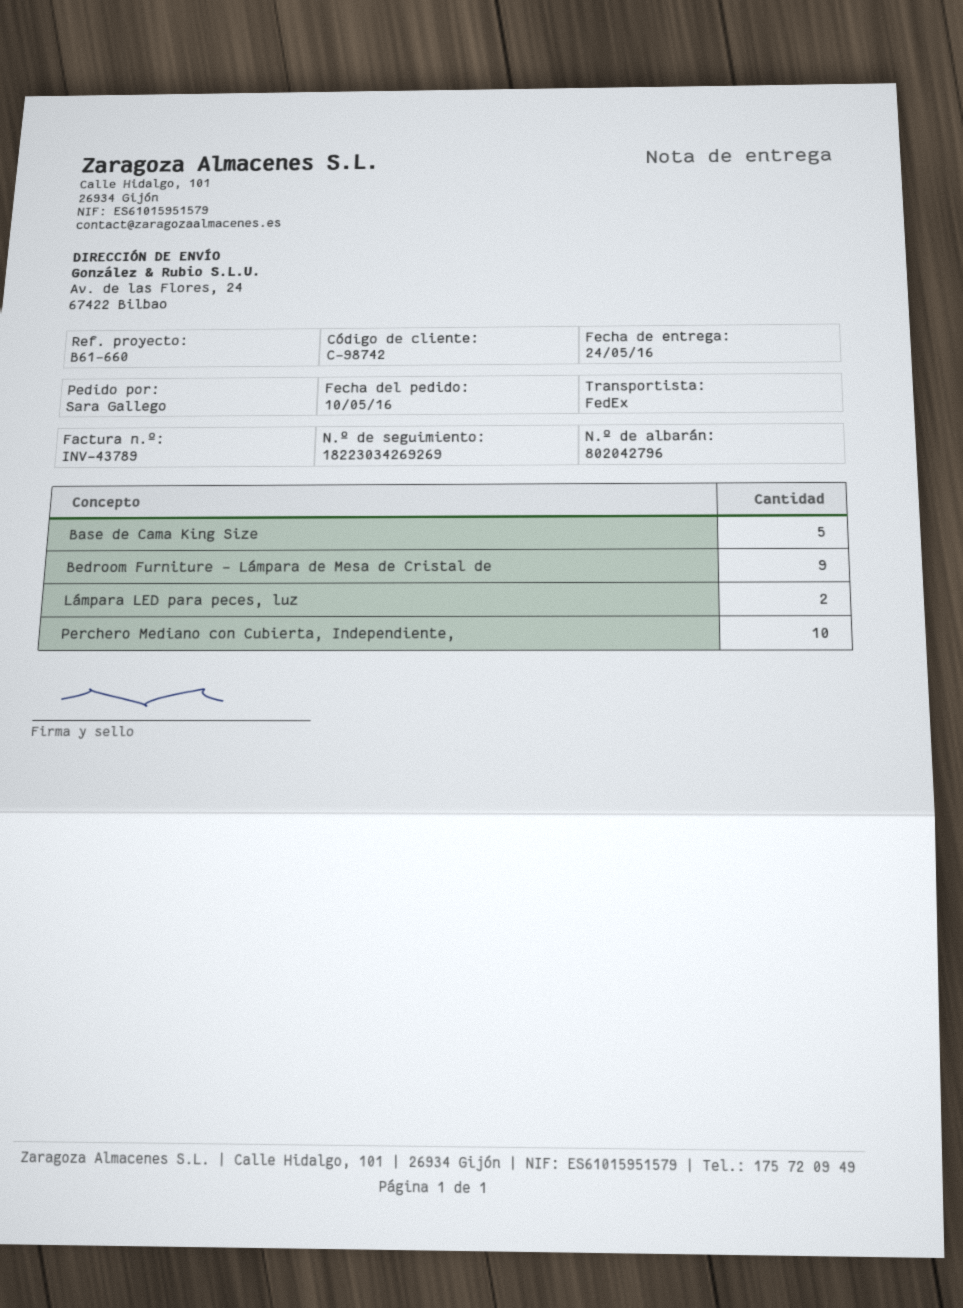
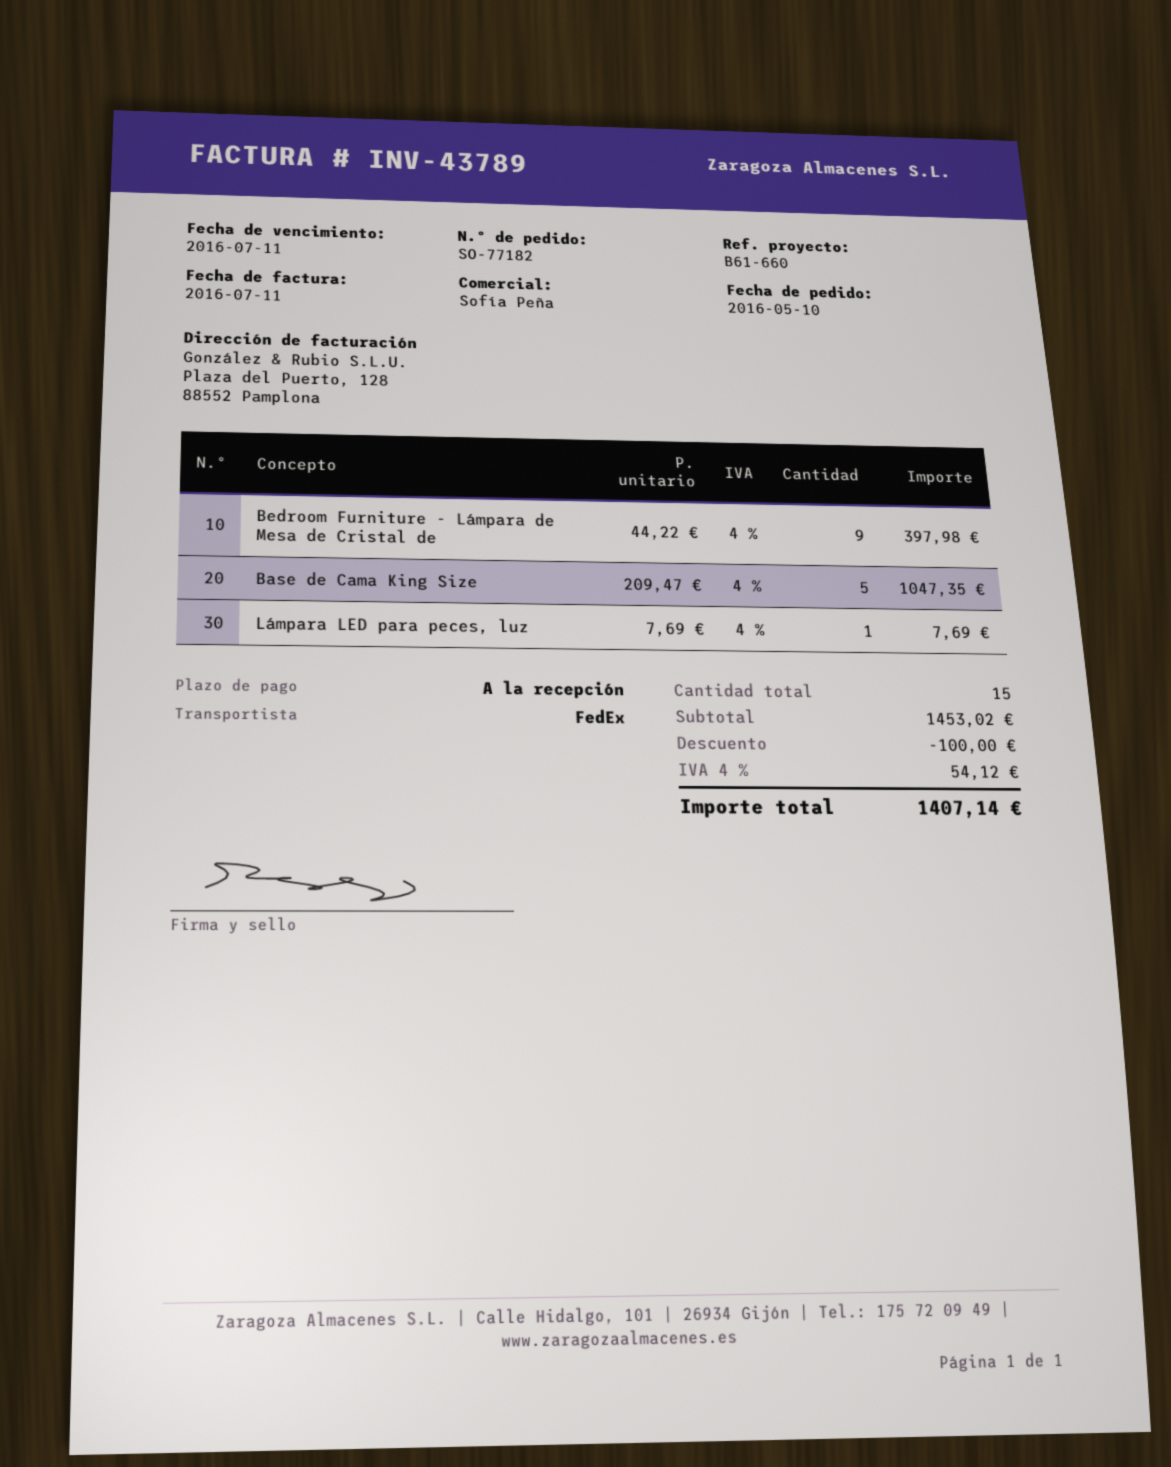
Lámpara LED para peces, luz: 2 -> 1
Perchero Mediano con Cubierta, Independiente,: 10 -> none

